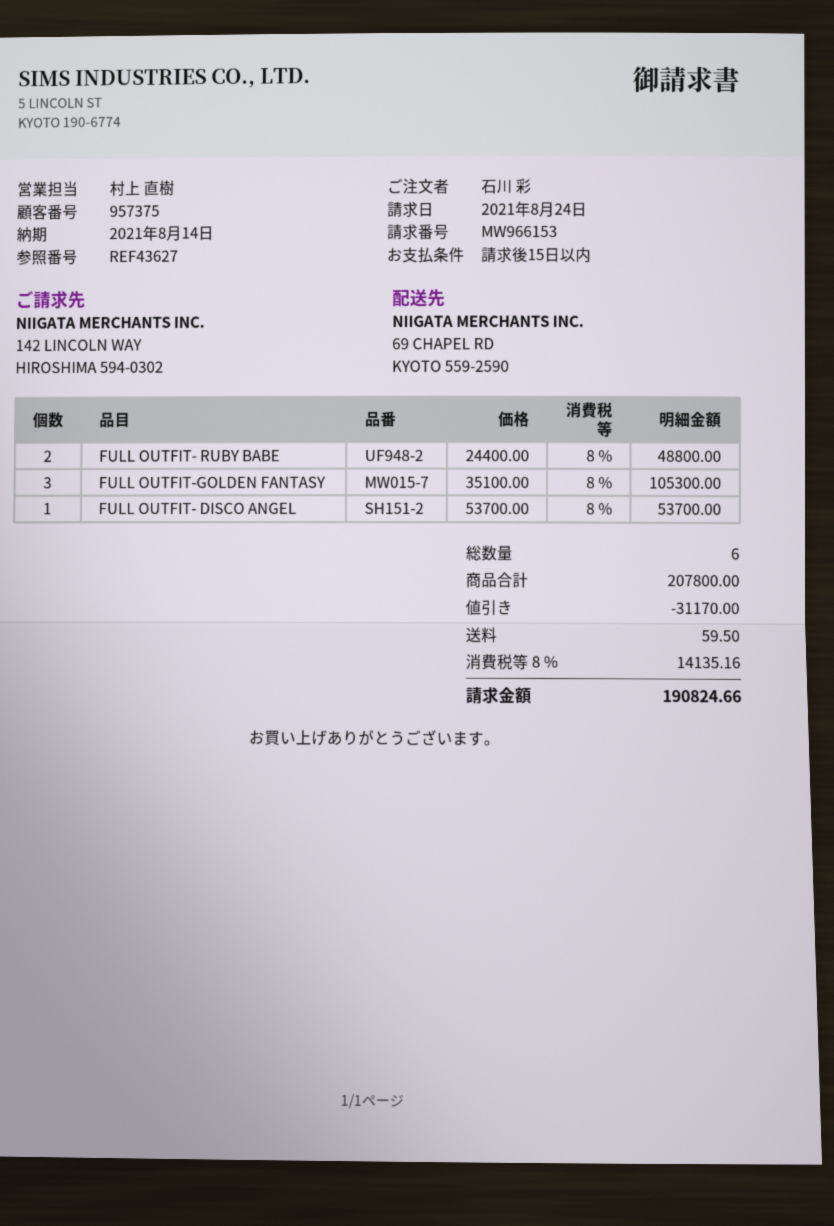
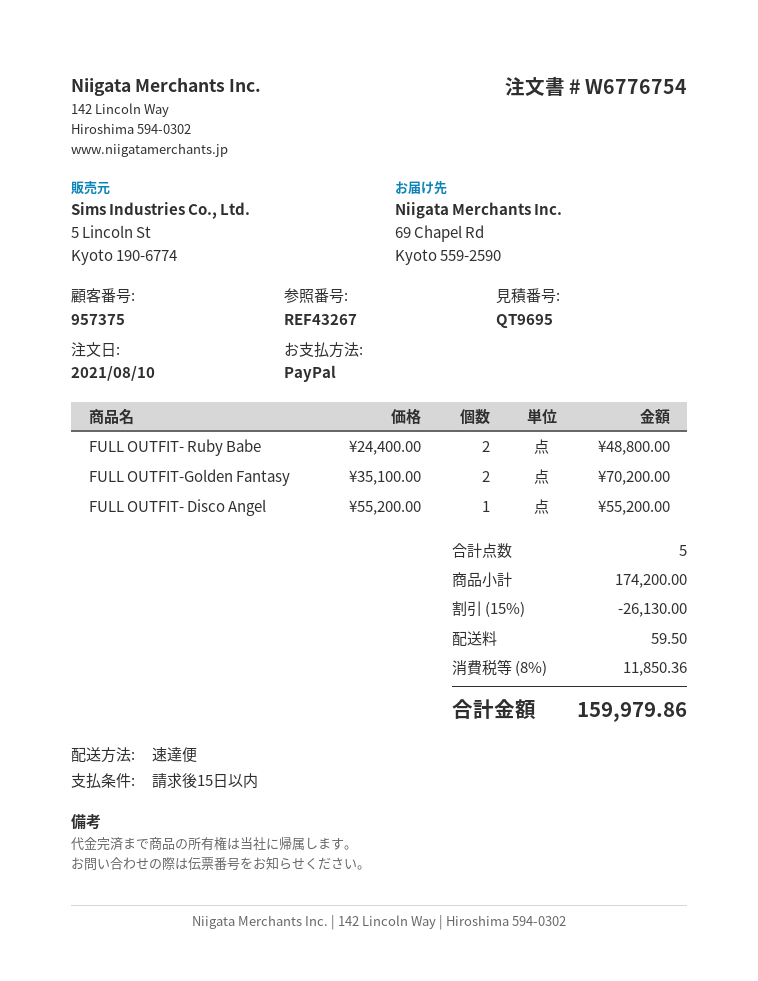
reference: REF43627 -> REF43267
FULL OUTFIT-GOLDEN FANTASY: 3 x 35100.00 = 105300.00 -> 2 x 35100.00 = 70200.00
FULL OUTFIT- DISCO ANGEL: 1 x 53700.00 = 53700.00 -> 1 x 55200.00 = 55200.00
total quantity: 6 -> 5
subtotal: 207800.00 -> 174200.00
discount: 31170.00 -> 26130.00
tax: 8% = 14135.16 -> 8% = 11850.36
total: 190824.66 -> 159979.86

